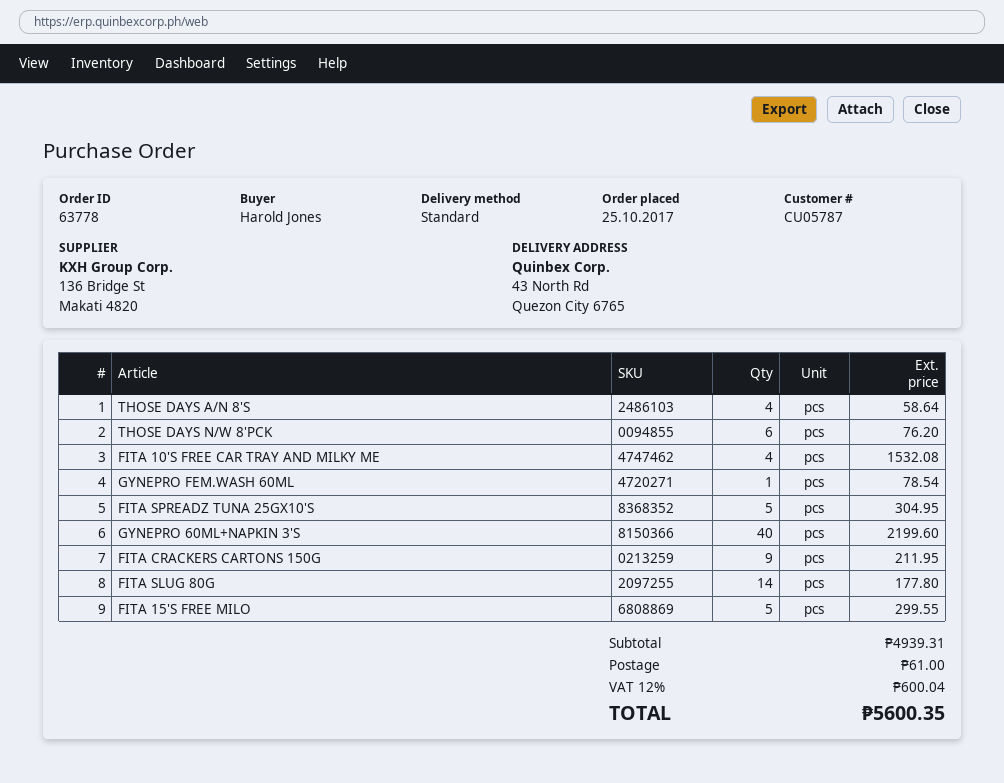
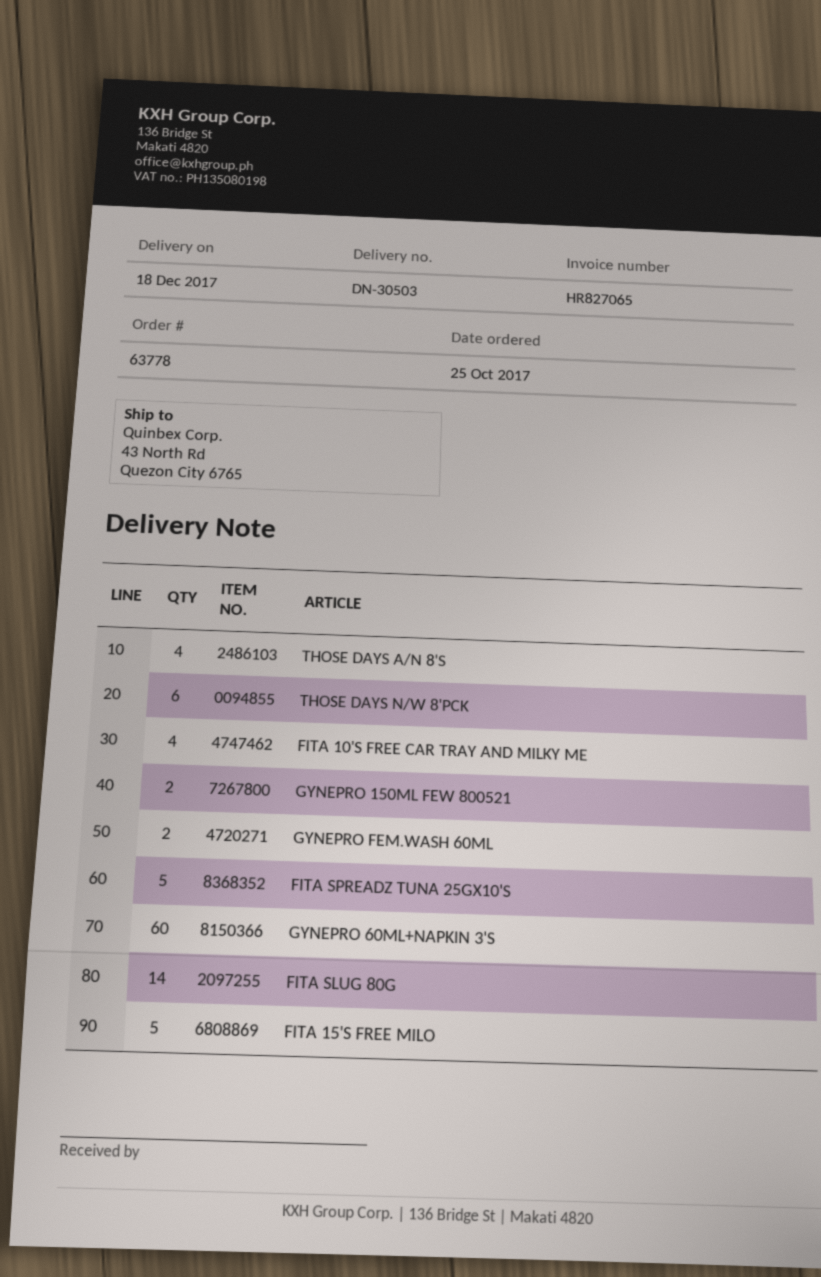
GYNEPRO FEM.WASH 60ML: 1 -> 2
GYNEPRO 60ML+NAPKIN 3'S: 40 -> 60
FITA CRACKERS CARTONS 150G: 9 -> none
GYNEPRO 150ML FEW 800521: none -> 2

